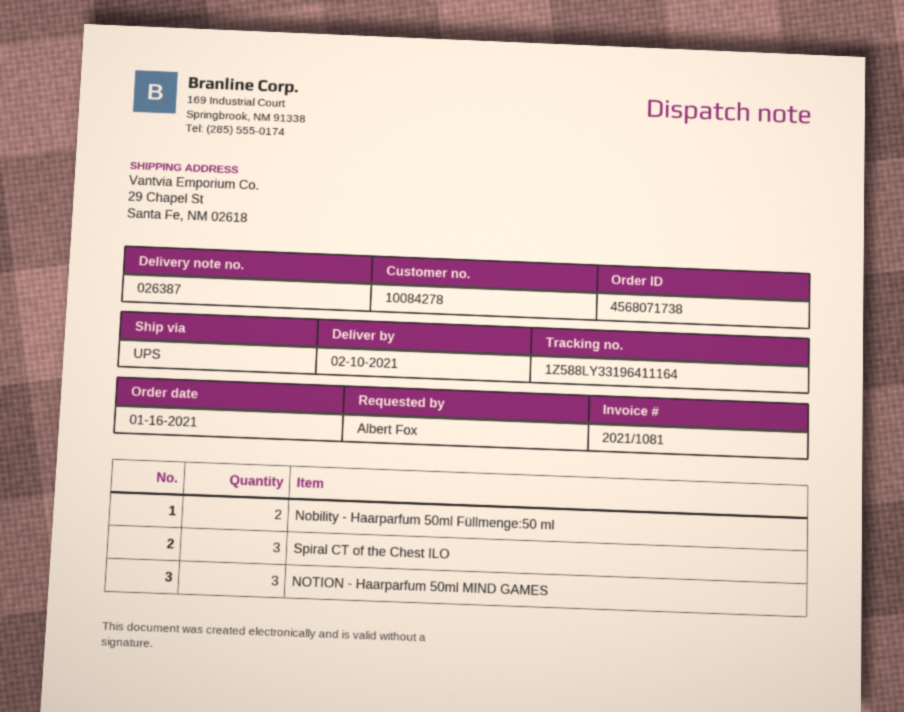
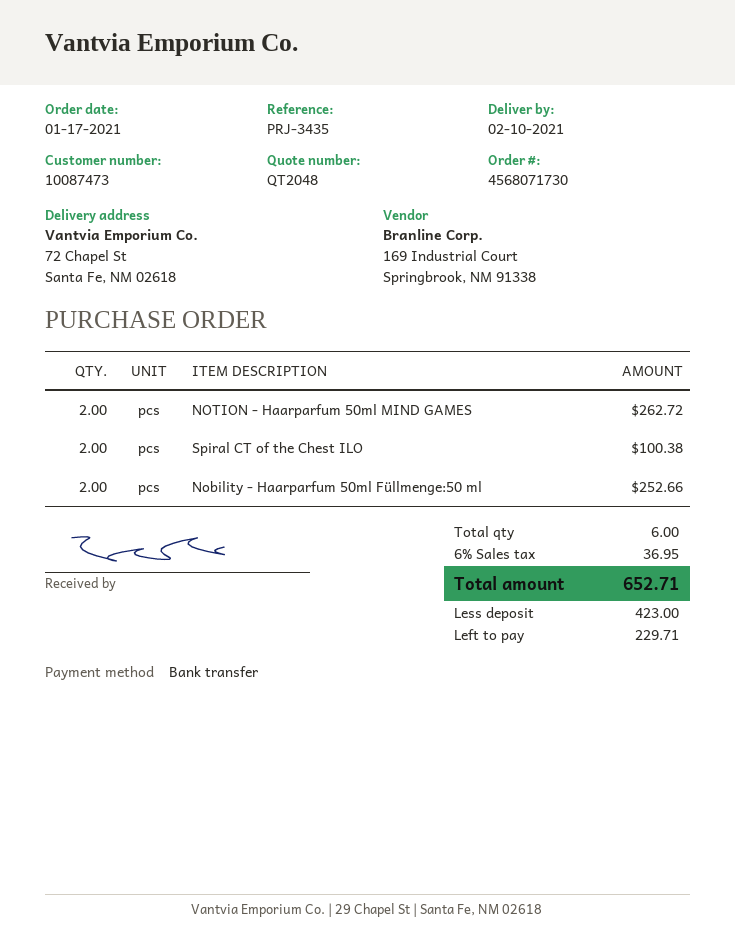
order number: 4568071738 -> 4568071730
order date: 2021-01-16 -> 2021-01-17
customer number: 10084278 -> 10087473
ship to: 29 Chapel St, Santa Fe, NM 02618 -> 72 Chapel St, Santa Fe, NM 02618
Spiral CT of the Chest ILO: 3 -> 2
NOTION - Haarparfum 50ml MIND GAMES: 3 -> 2

